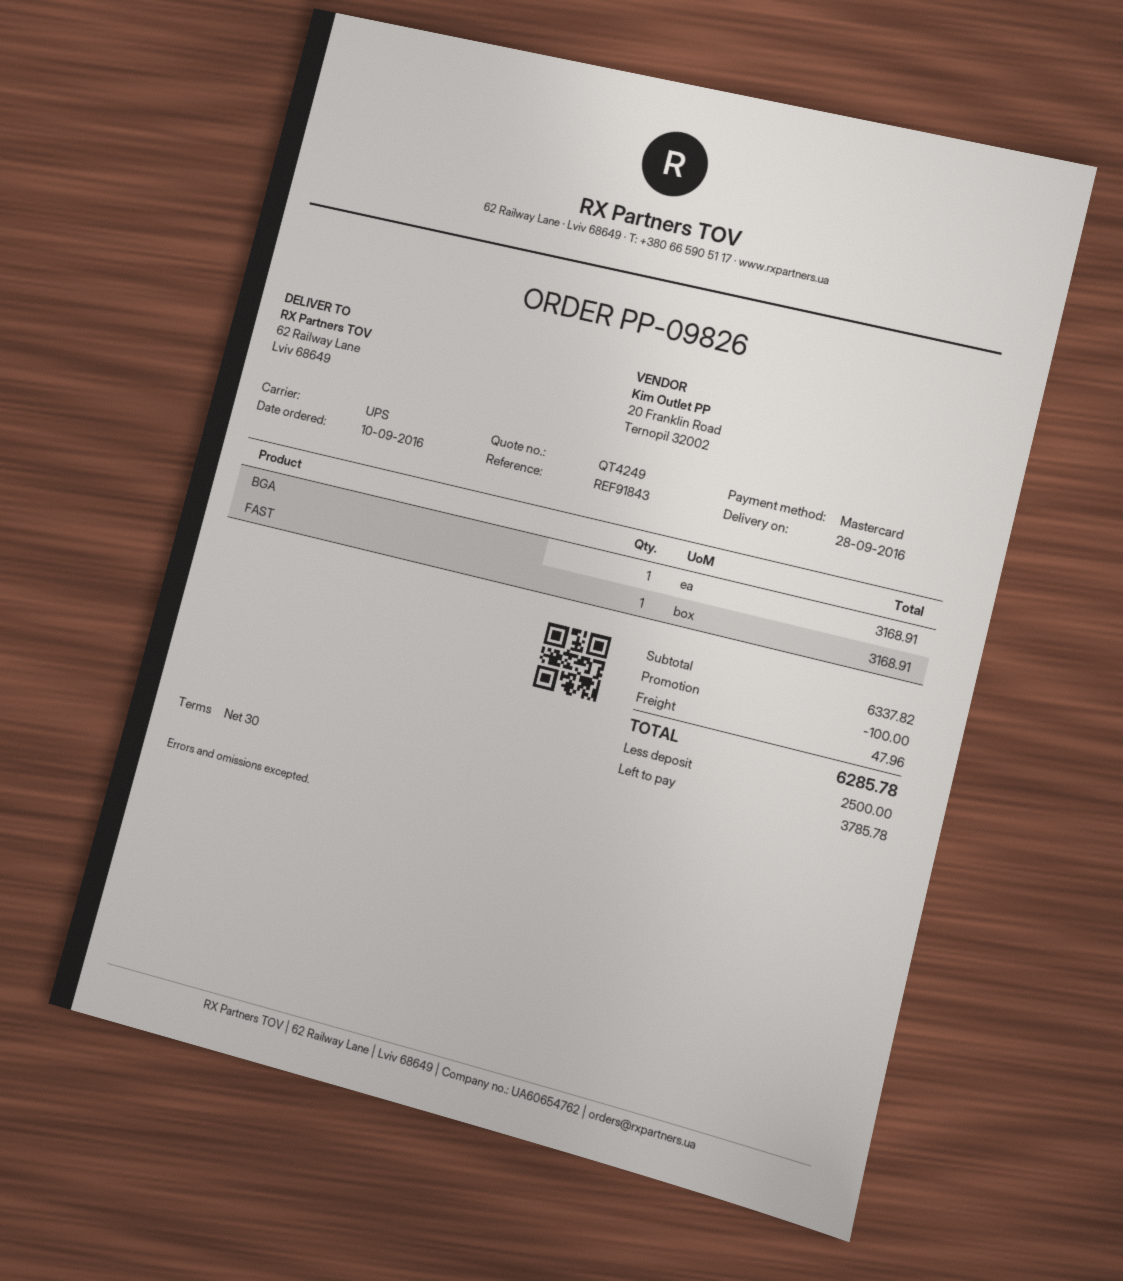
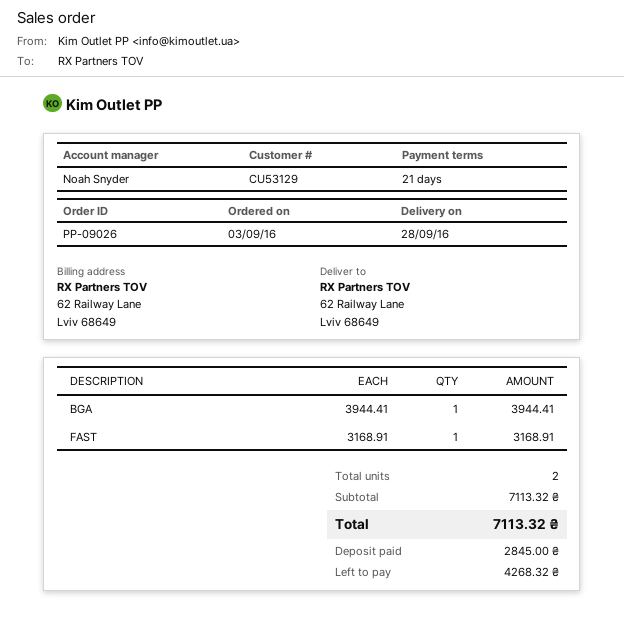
order number: PP-09826 -> PP-09026
order date: 2016-09-10 -> 2016-09-03
payment terms: 30 days -> 21 days
BGA: 1 for 3168.91 -> 1 for 3944.41
subtotal: 6337.82 -> 7113.32
discount: 100.00 -> none
shipping: 47.96 -> none
total: 6285.78 -> 7113.32
deposit: 2500.00 -> 2845.00
balance: 3785.78 -> 4268.32

